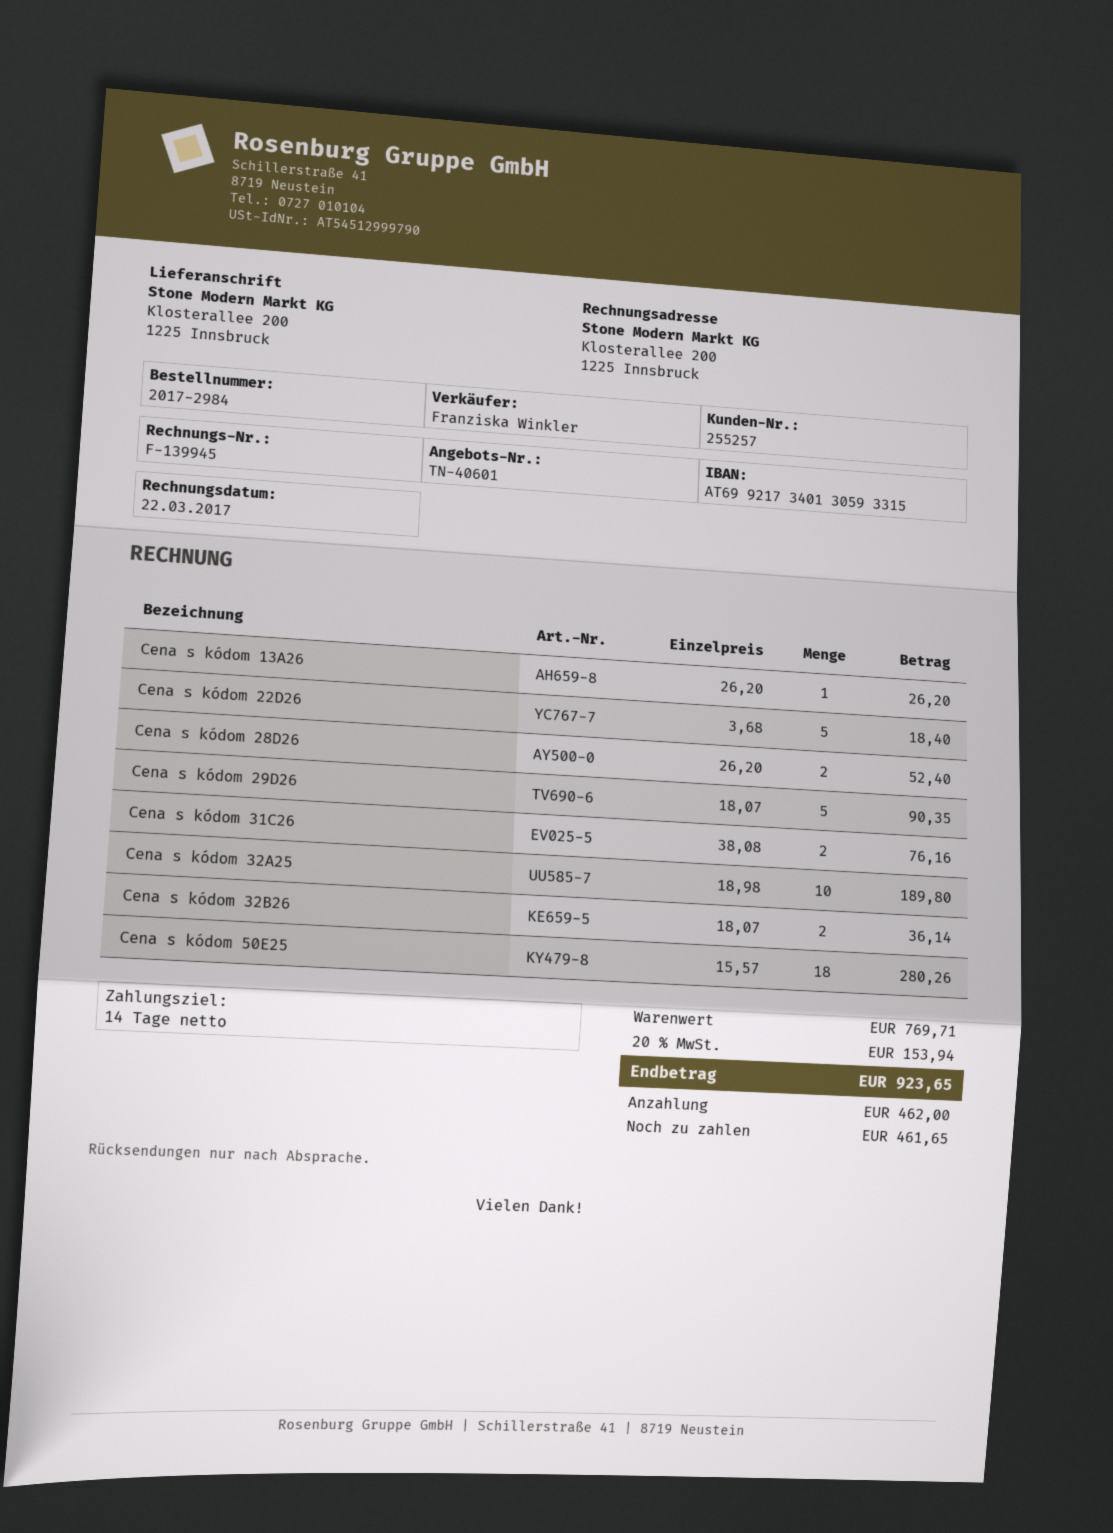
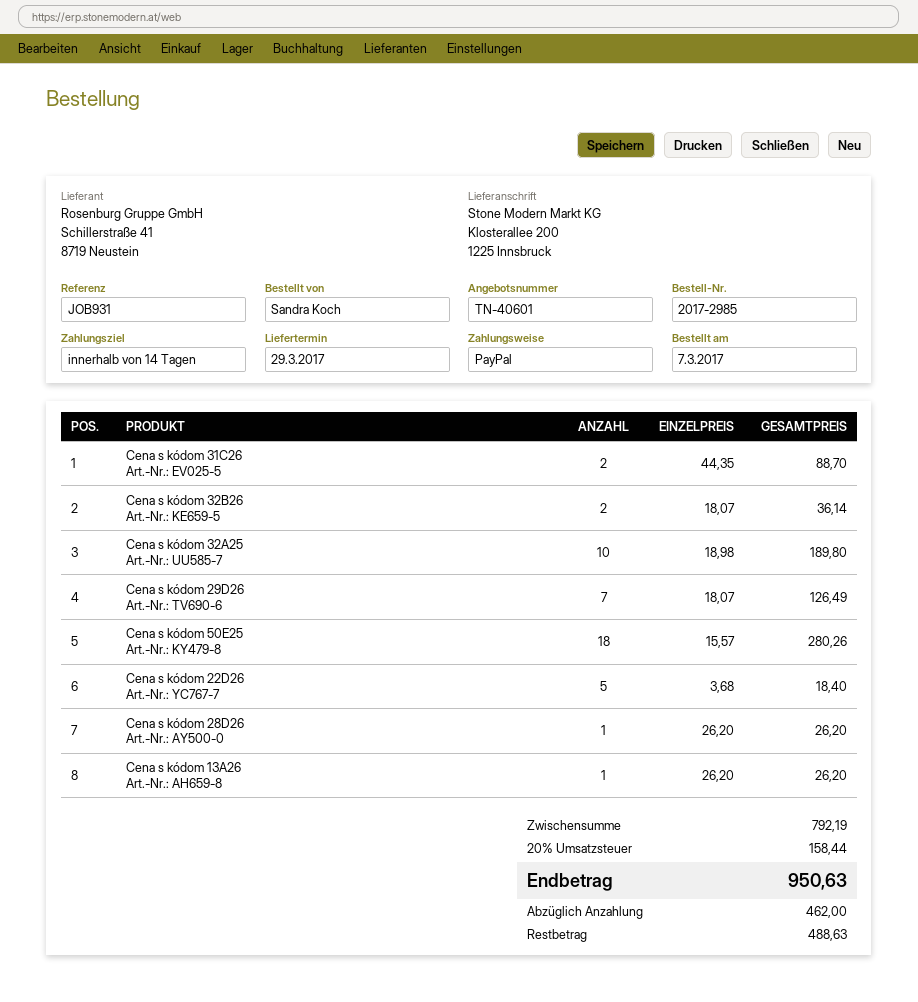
order number: 2017-2984 -> 2017-2985
Cena s kódom 28D26: 2 x 26.20 = 52.40 -> 1 x 26.20 = 26.20
Cena s kódom 29D26: 5 x 18.07 = 90.35 -> 7 x 18.07 = 126.49
Cena s kódom 31C26: 2 x 38.08 = 76.16 -> 2 x 44.35 = 88.70
subtotal: 769.71 -> 792.19
tax: 20% = 153.94 -> 20% = 158.44
total: 923.65 -> 950.63
balance: 461.65 -> 488.63

